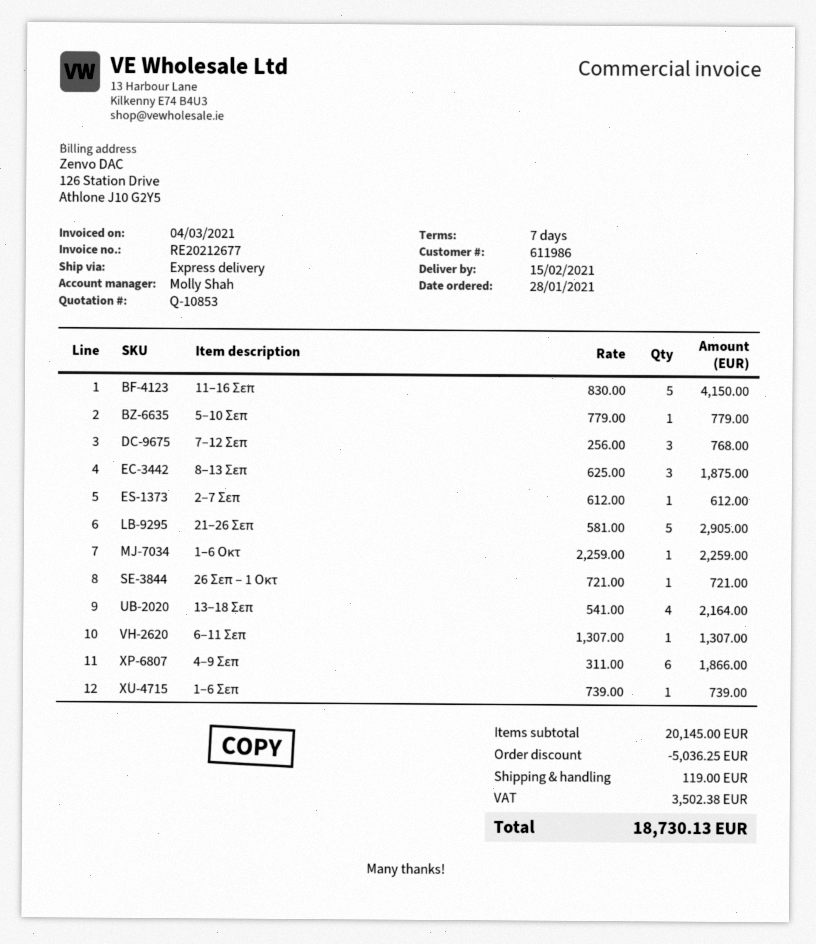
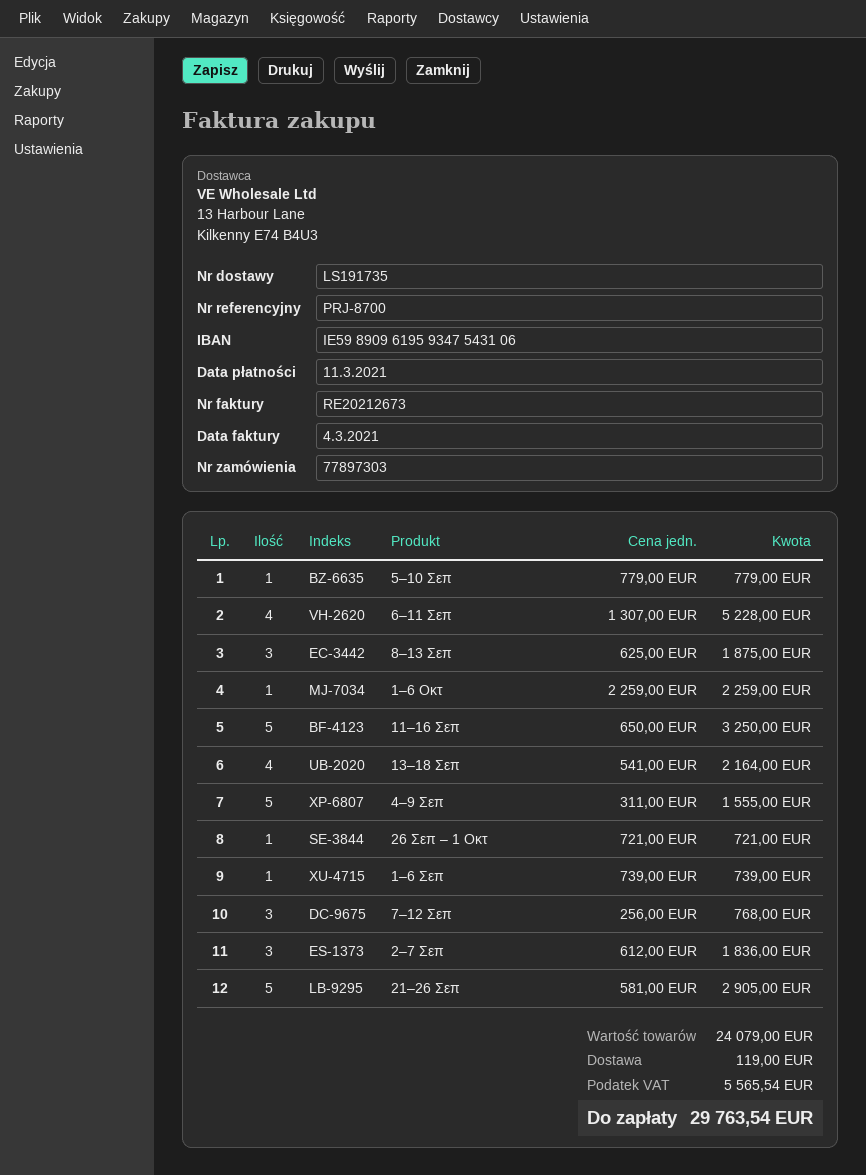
invoice number: RE20212677 -> RE20212673
11–16 Σεπ: 5 x 830.00 = 4150.00 -> 5 x 650.00 = 3250.00
2–7 Σεπ: 1 x 612.00 = 612.00 -> 3 x 612.00 = 1836.00
6–11 Σεπ: 1 x 1307.00 = 1307.00 -> 4 x 1307.00 = 5228.00
4–9 Σεπ: 6 x 311.00 = 1866.00 -> 5 x 311.00 = 1555.00
subtotal: 20145.00 -> 24079.00
discount: 5036.25 -> none
tax: 3502.38 -> 5565.54
total: 18730.13 -> 29763.54

